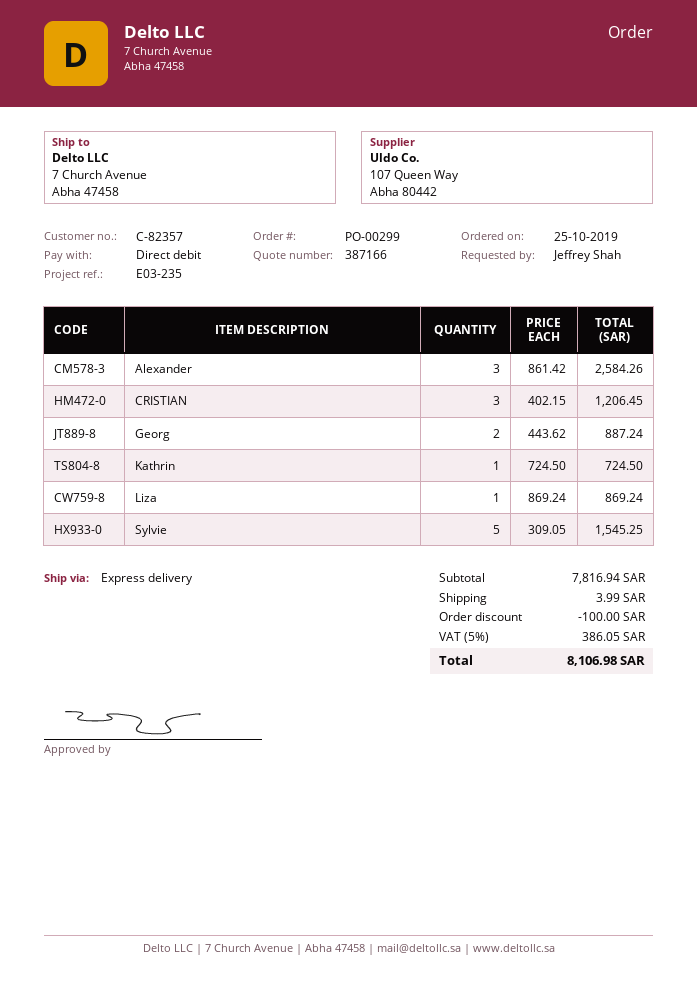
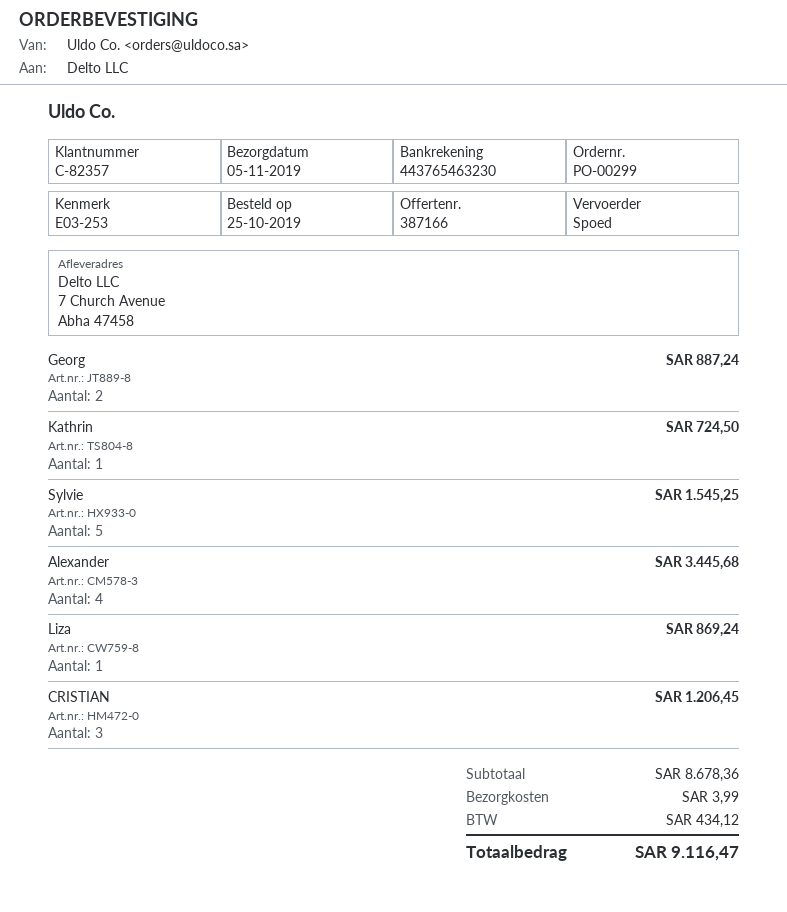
reference: E03-235 -> E03-253
Alexander: 3 for 2584.26 -> 4 for 3445.68
subtotal: 7816.94 -> 8678.36
discount: 100.00 -> none
tax: 386.05 -> 434.12
total: 8106.98 -> 9116.47

